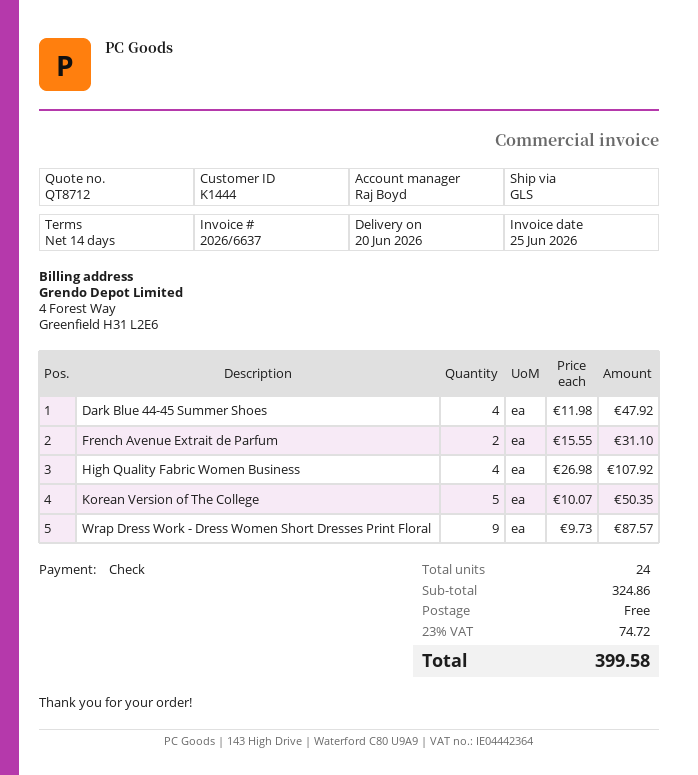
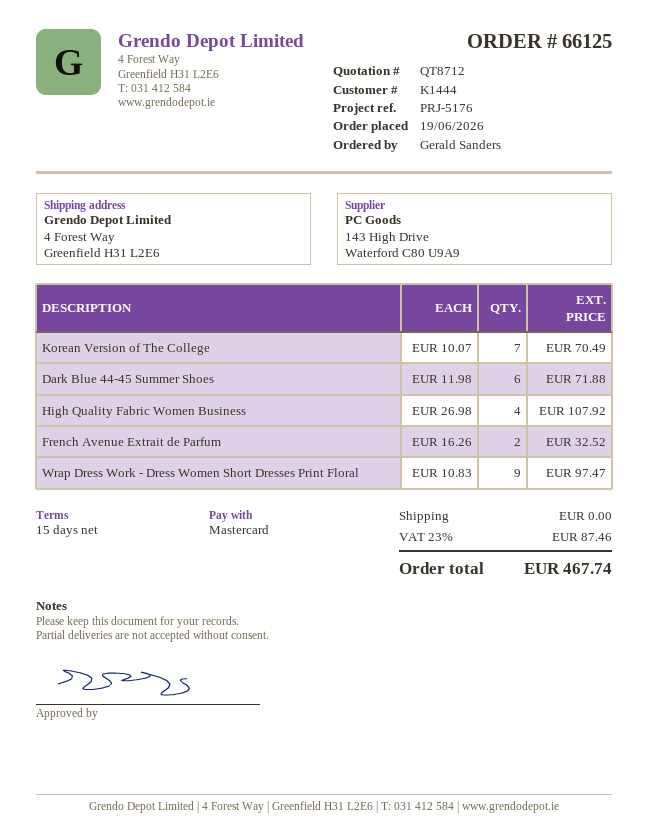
payment terms: 14 days -> 15 days
payment method: cheque -> Mastercard
Dark Blue 44-45 Summer Shoes: 4 x 11.98 = 47.92 -> 6 x 11.98 = 71.88
French Avenue Extrait de Parfum: 2 x 15.55 = 31.10 -> 2 x 16.26 = 32.52
Korean Version of The College: 5 x 10.07 = 50.35 -> 7 x 10.07 = 70.49
Wrap Dress Work - Dress Women Short Dresses Print Floral: 9 x 9.73 = 87.57 -> 9 x 10.83 = 97.47
tax: 23% = 74.72 -> 23% = 87.46
total: 399.58 -> 467.74

